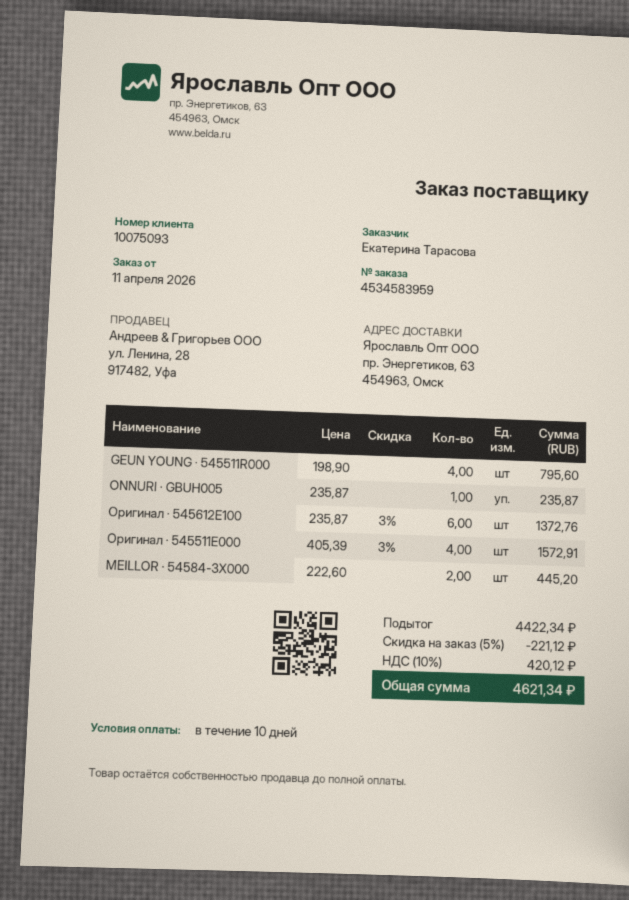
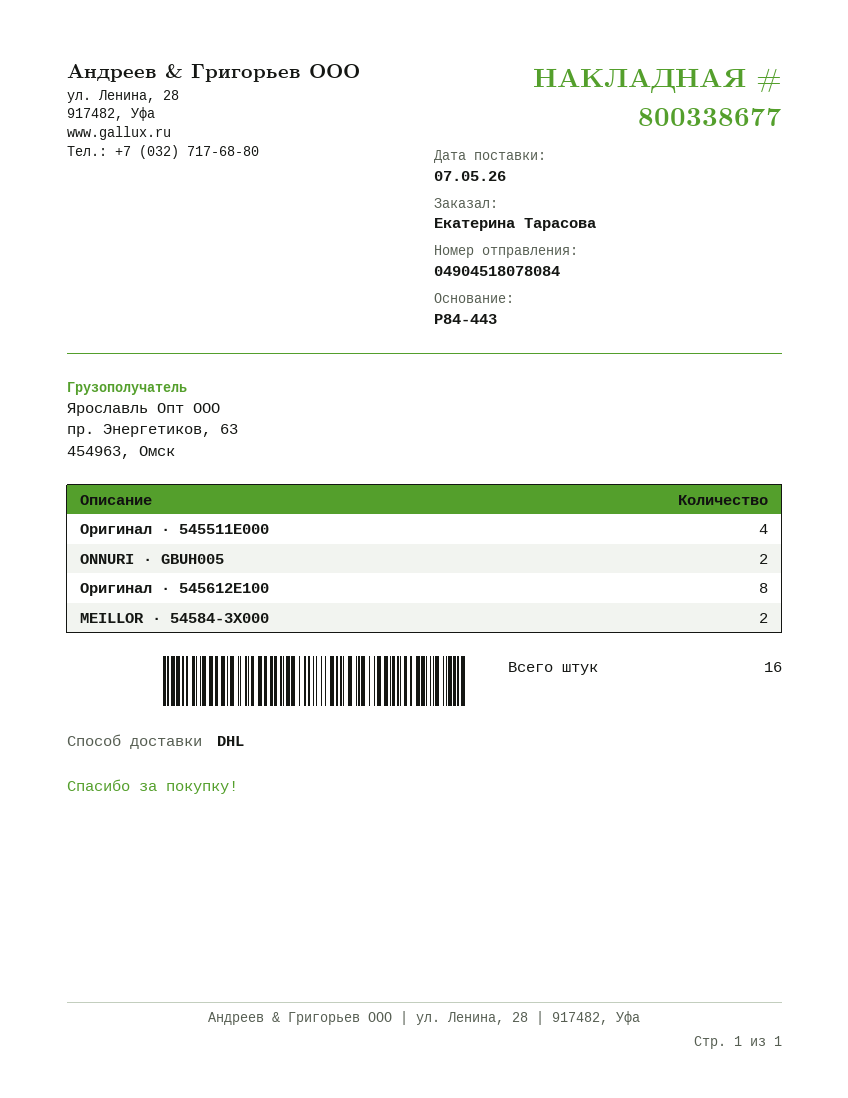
GEUN YOUNG · 545511R000: 4 -> none
ONNURI · GBUH005: 1 -> 2
Оригинал · 545612E100: 6 -> 8

